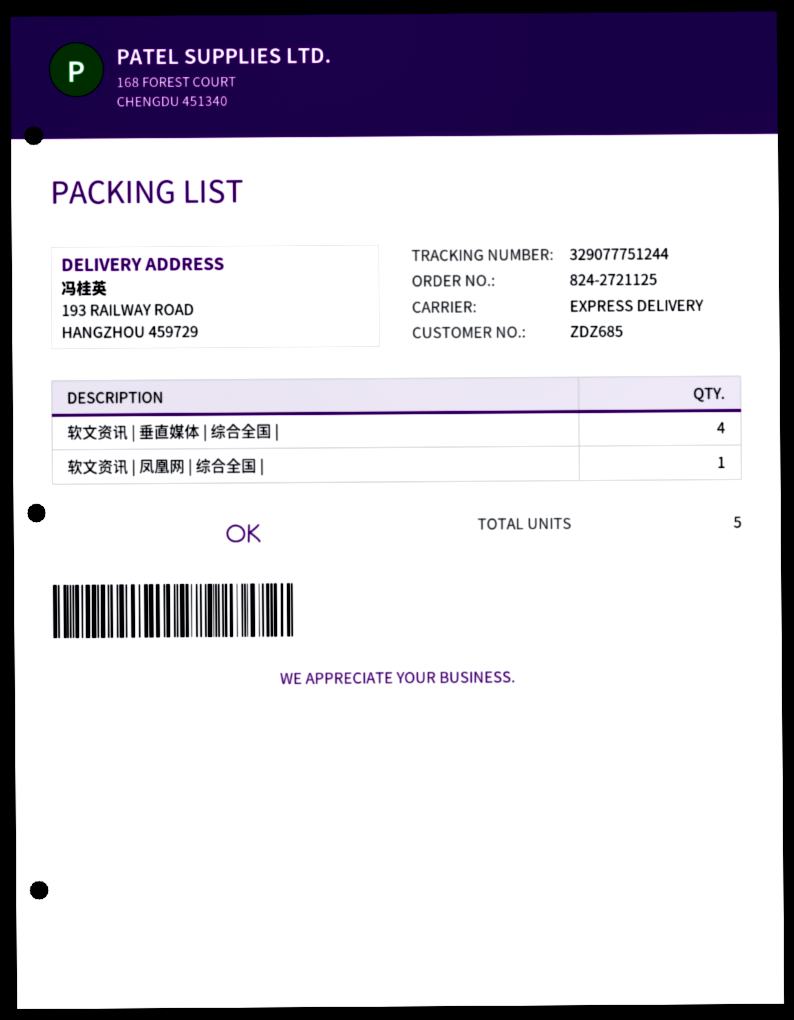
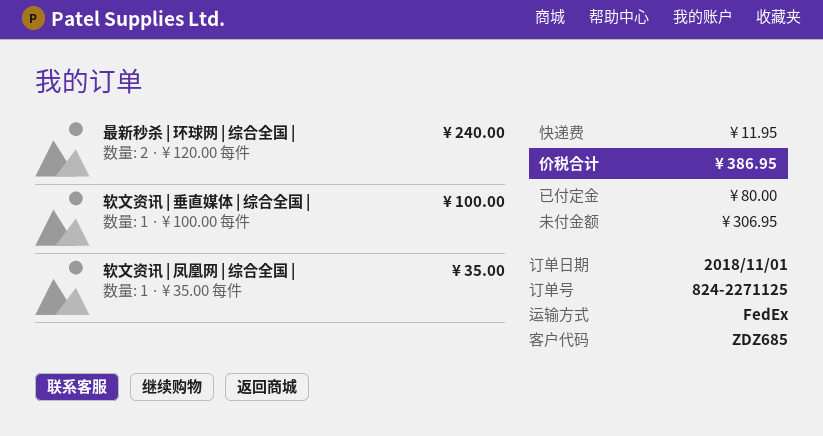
order number: 824-2721125 -> 824-2271125
shipping method: express -> FedEx
软文资讯 | 垂直媒体 | 综合全国 |: 4 -> 1
最新秒杀 | 环球网 | 综合全国 |: none -> 2

